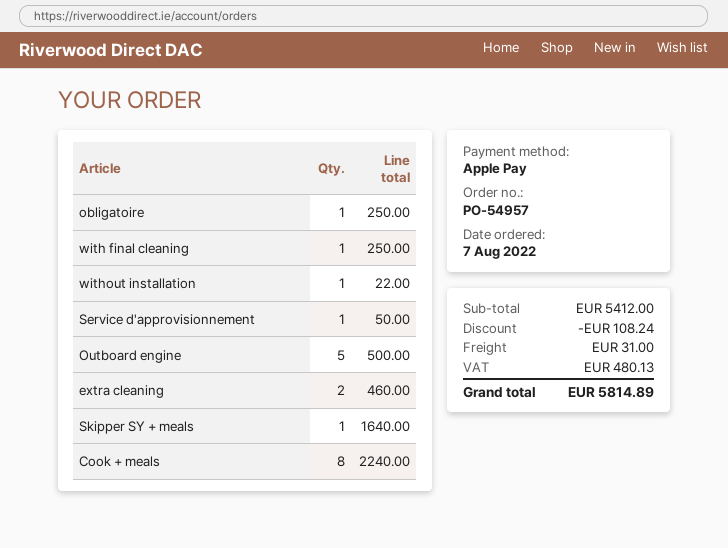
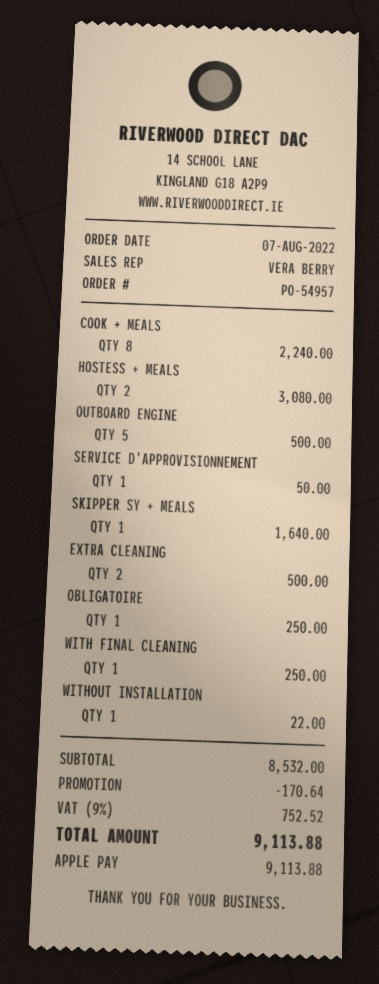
extra cleaning: 2 for 460.00 -> 2 for 500.00
HOSTESS + MEALS: none -> 2 for 3080.00
subtotal: 5412.00 -> 8532.00
discount: 108.24 -> 170.64
shipping: 31.00 -> none
tax: 480.13 -> 752.52
total: 5814.89 -> 9113.88

